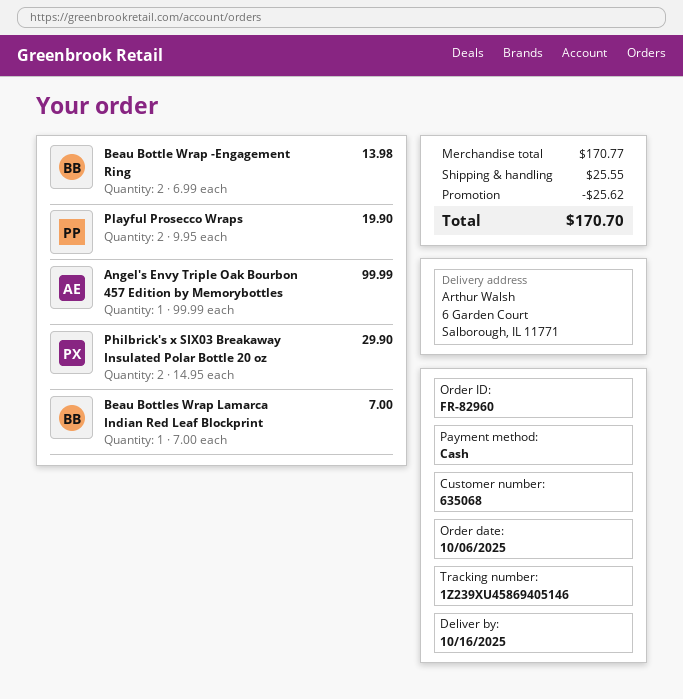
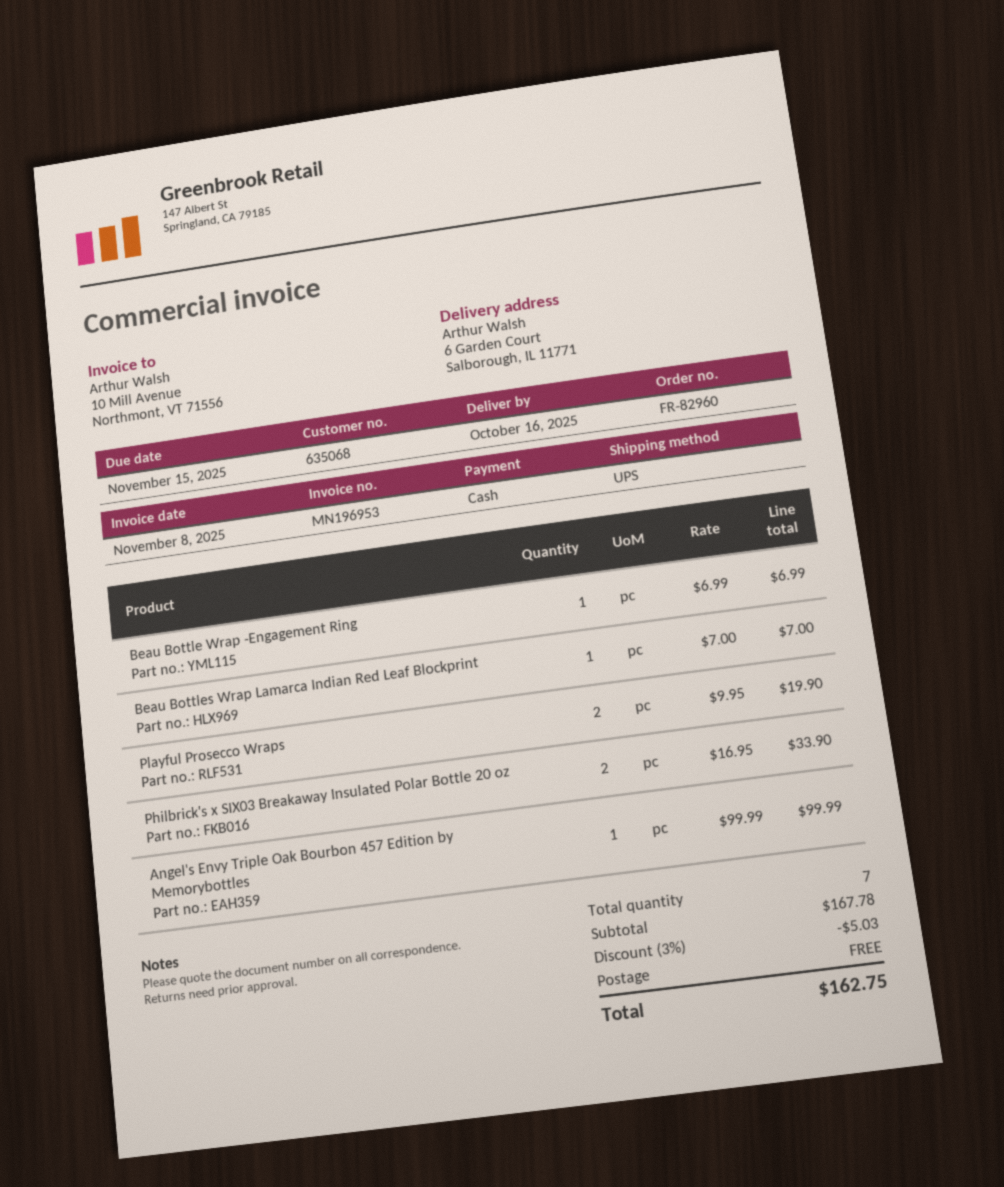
Beau Bottle Wrap -Engagement Ring: 2 x 6.99 = 13.98 -> 1 x 6.99 = 6.99
Philbrick's x SIX03 Breakaway Insulated Polar Bottle 20 oz: 2 x 14.95 = 29.90 -> 2 x 16.95 = 33.90
subtotal: 170.77 -> 167.78
discount: 25.62 -> 5.03
shipping: 25.55 -> 0.00
total: 170.70 -> 162.75

